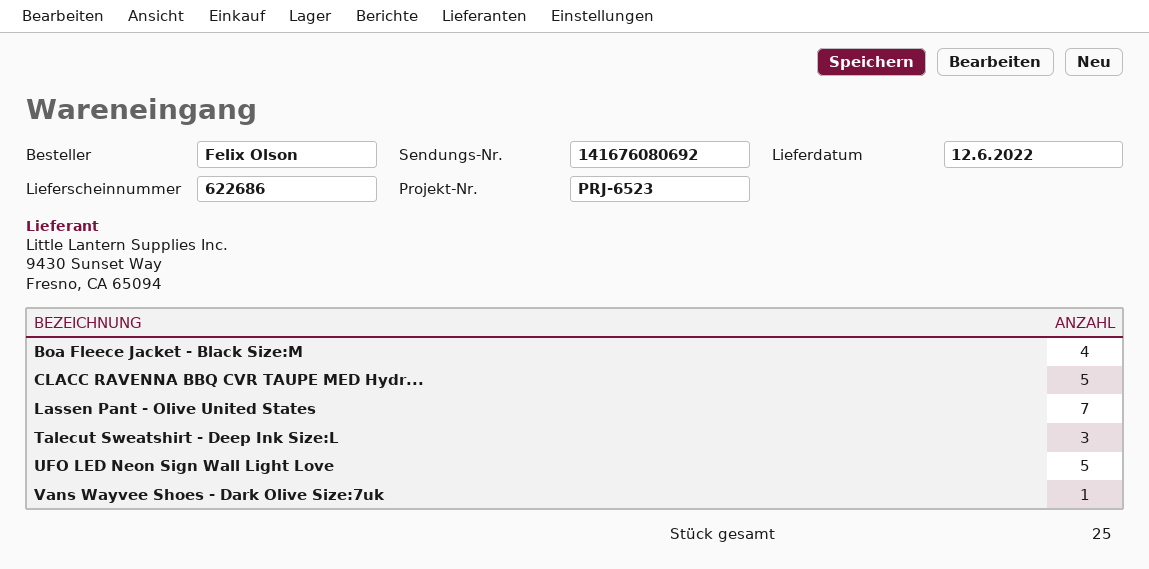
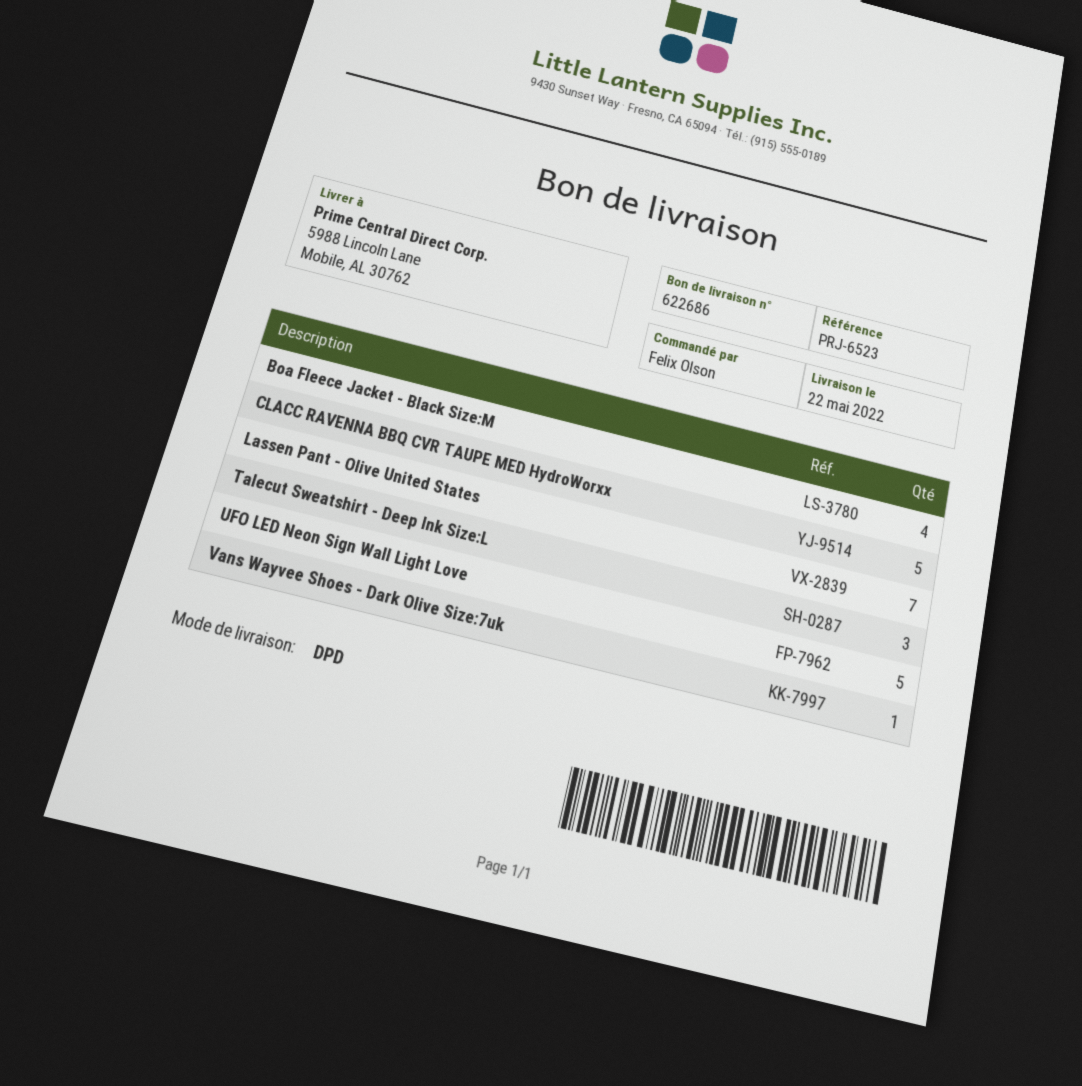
delivery date: 2022-06-12 -> 2022-05-22

